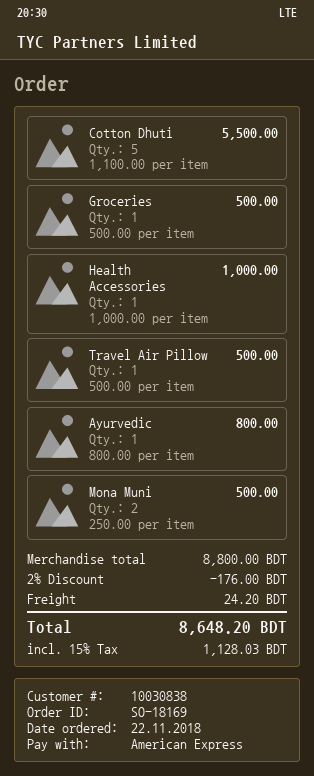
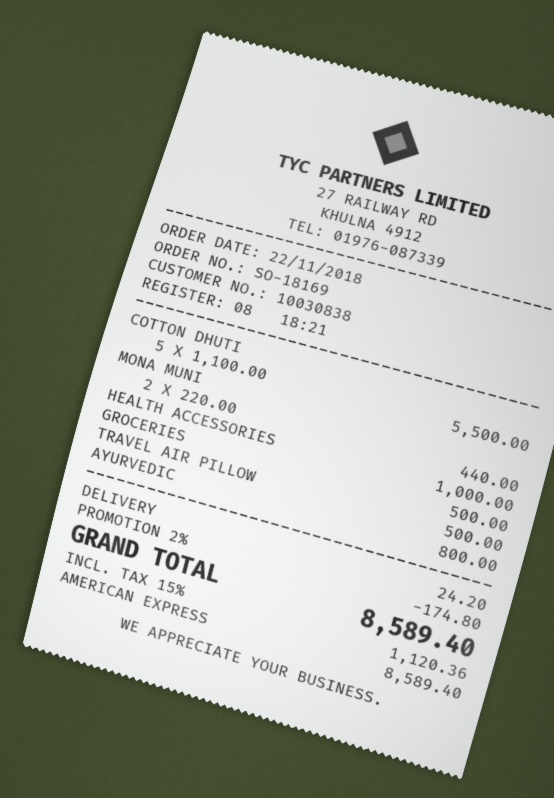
Mona Muni: 2 x 250.00 = 500.00 -> 2 x 220.00 = 440.00
discount: 2% = 176.00 -> 2% = 174.80
tax: 15% = 1128.03 -> 15% = 1120.36
total: 8648.20 -> 8589.40

